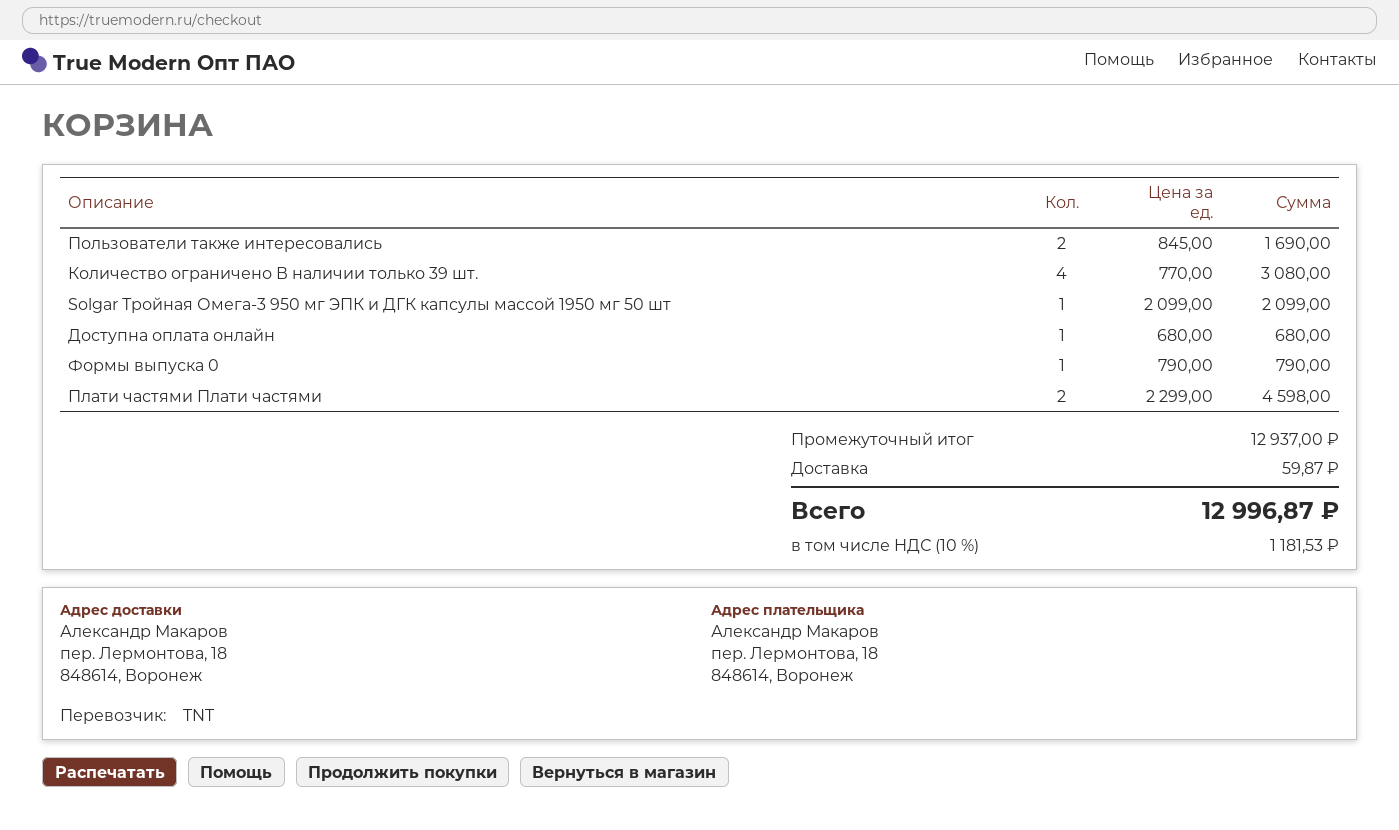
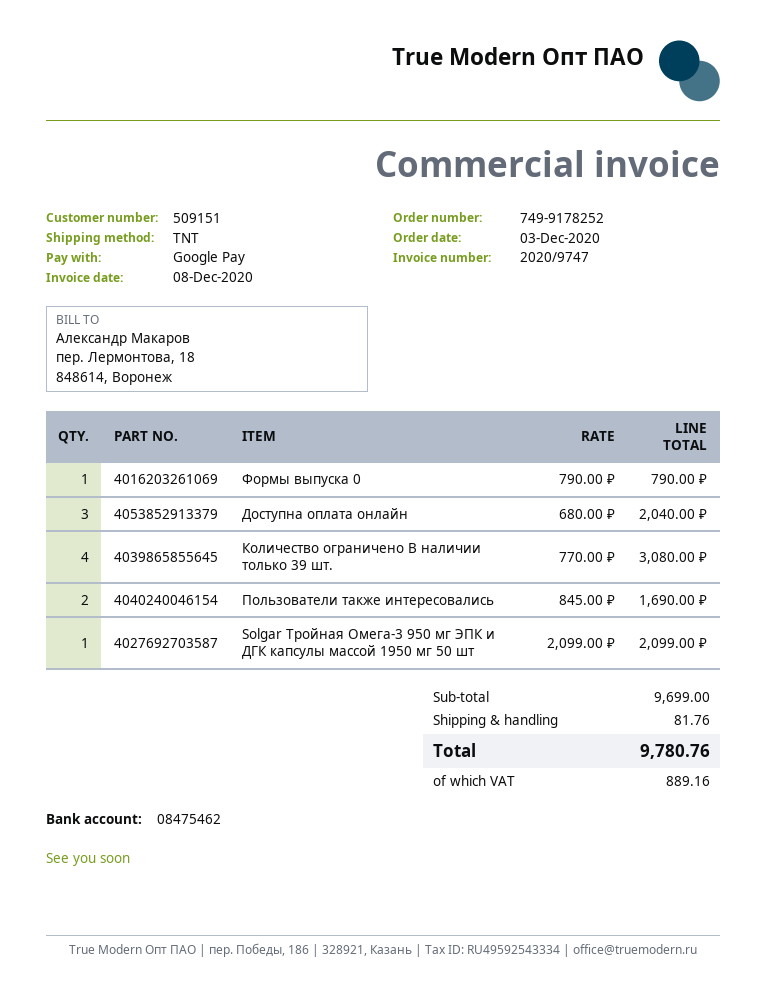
Доступна оплата онлайн: 1 x 680.00 = 680.00 -> 3 x 680.00 = 2040.00
Плати частями Плати частями: 2 x 2299.00 = 4598.00 -> none
subtotal: 12937.00 -> 9699.00
shipping: 59.87 -> 81.76
tax: 1181.53 -> 889.16
total: 12996.87 -> 9780.76

